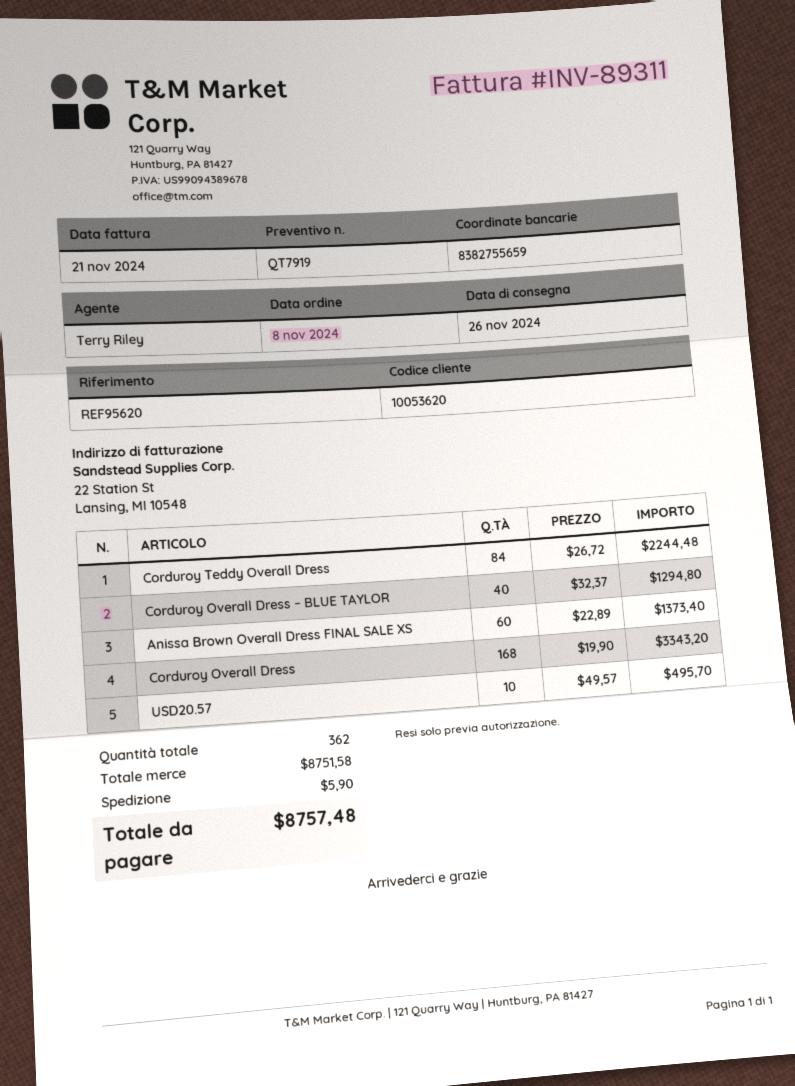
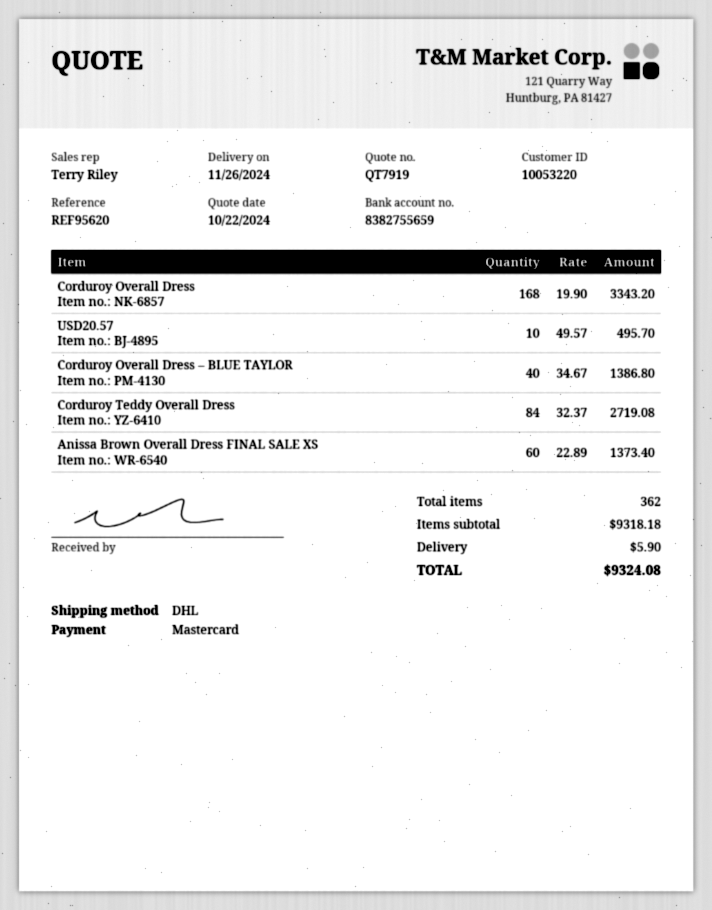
customer number: 10053620 -> 10053220
Corduroy Teddy Overall Dress: 84 x 26.72 = 2244.48 -> 84 x 32.37 = 2719.08
Corduroy Overall Dress – BLUE TAYLOR: 40 x 32.37 = 1294.80 -> 40 x 34.67 = 1386.80
subtotal: 8751.58 -> 9318.18
total: 8757.48 -> 9324.08

